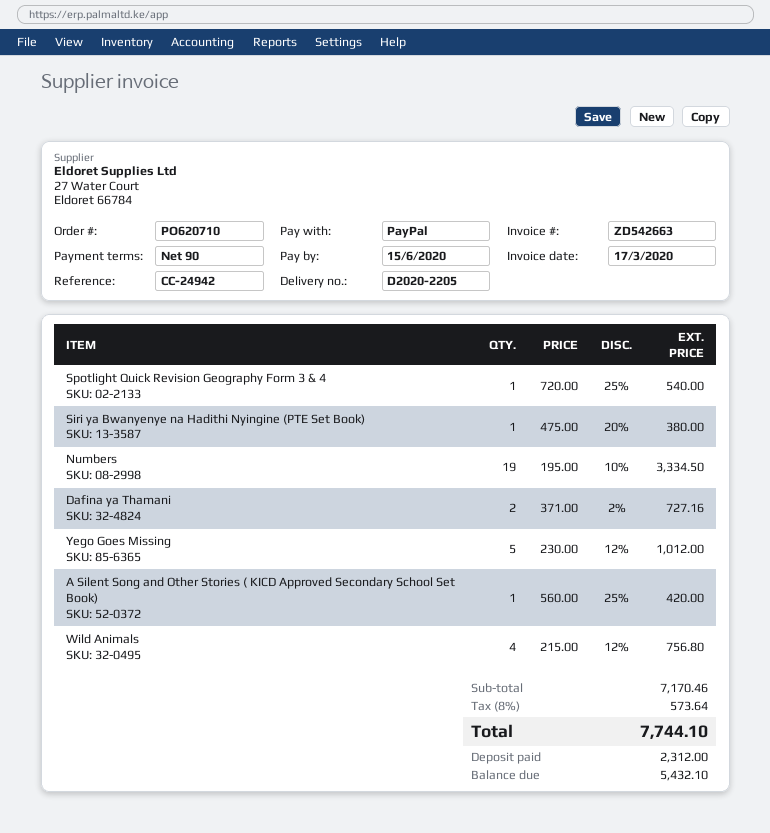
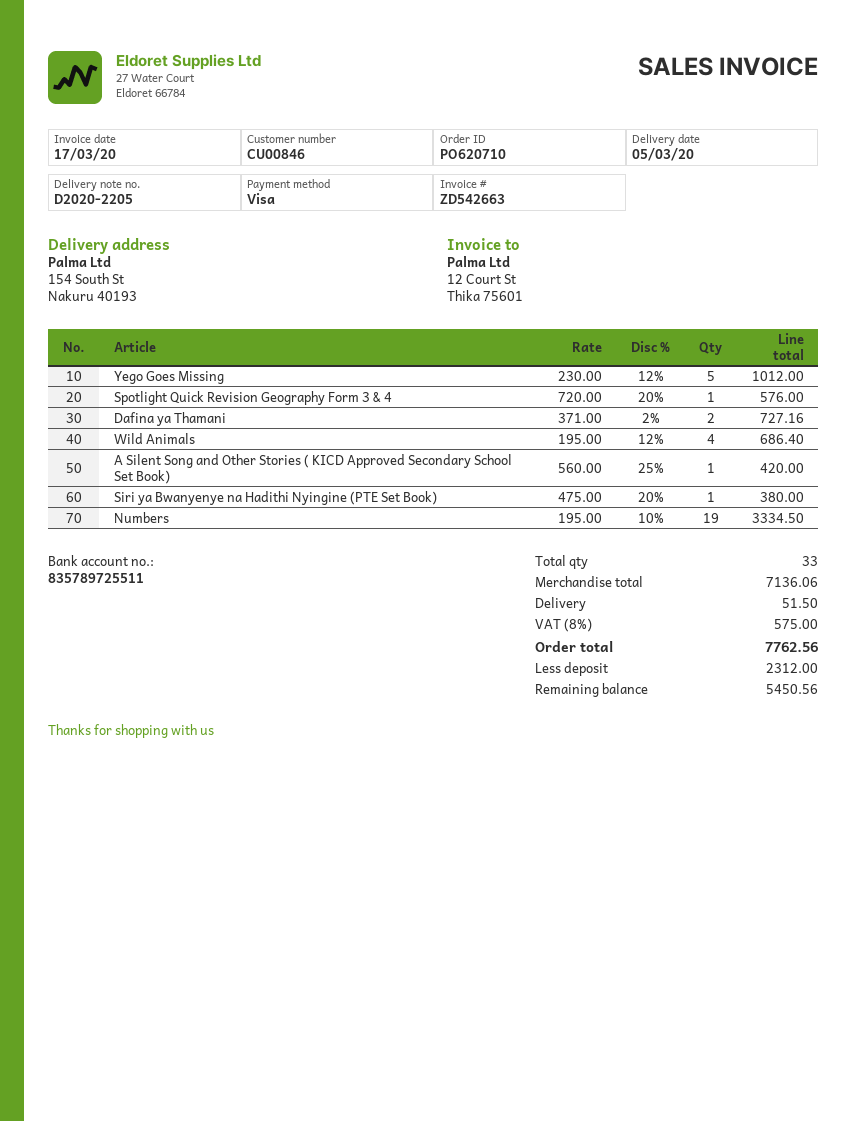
payment method: PayPal -> Visa
Spotlight Quick Revision Geography Form 3 & 4: 1 x 720.00 - 25% = 540.00 -> 1 x 720.00 - 20% = 576.00
Wild Animals: 4 x 215.00 - 12% = 756.80 -> 4 x 195.00 - 12% = 686.40
subtotal: 7170.46 -> 7136.06
shipping: none -> 51.50
tax: 8% = 573.64 -> 8% = 575.00
total: 7744.10 -> 7762.56
balance: 5432.10 -> 5450.56

